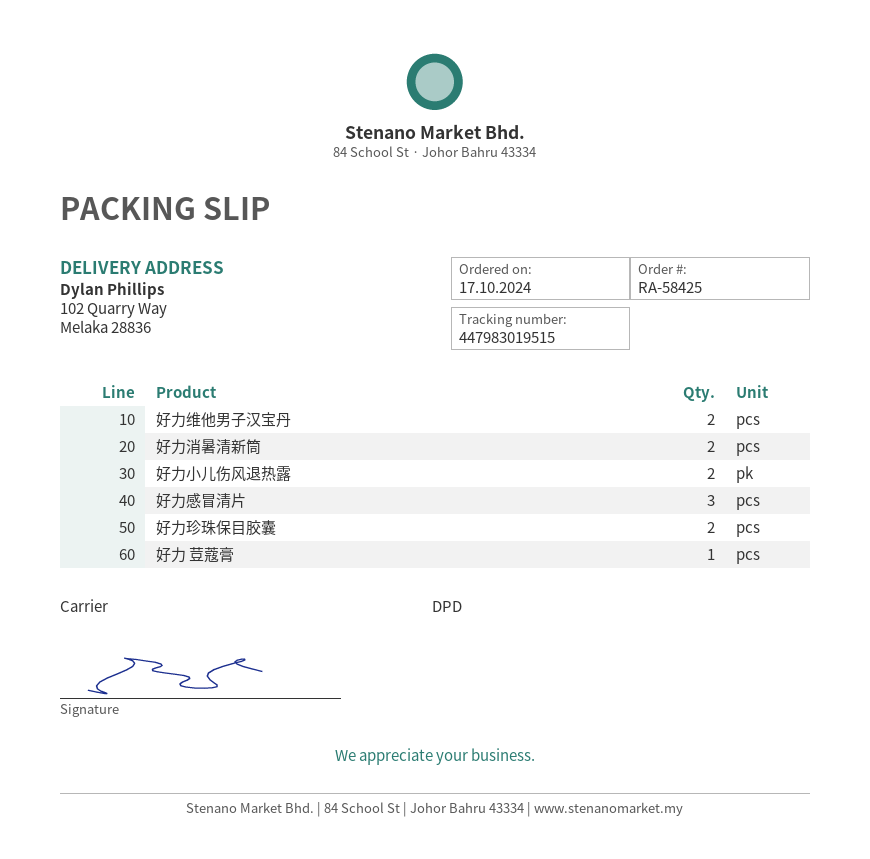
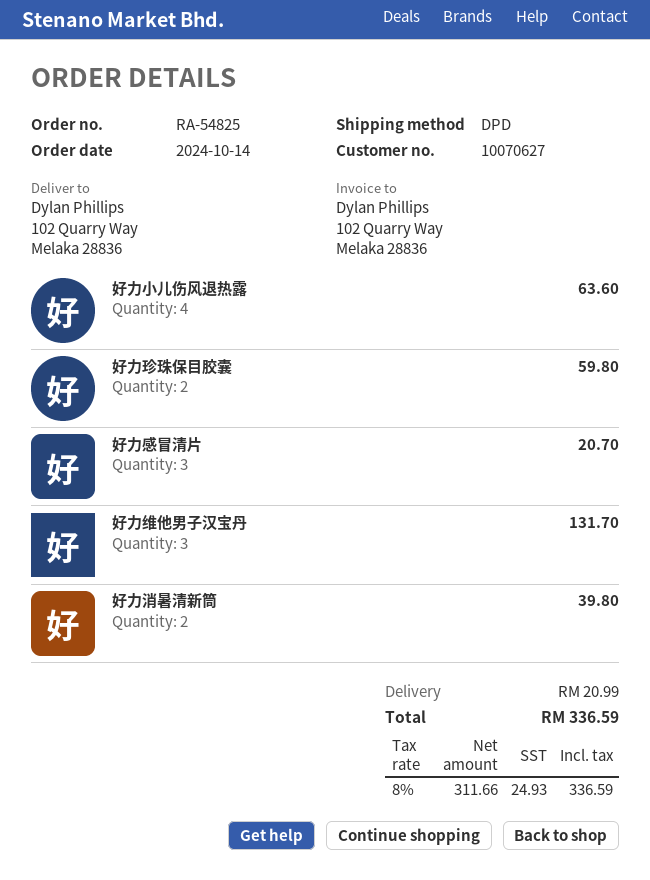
order number: RA-58425 -> RA-54825
order date: 2024-10-17 -> 2024-10-14
好力维他男子汉宝丹: 2 -> 3
好力小儿伤风退热露: 2 -> 4
好力 荳蔻膏: 1 -> none

